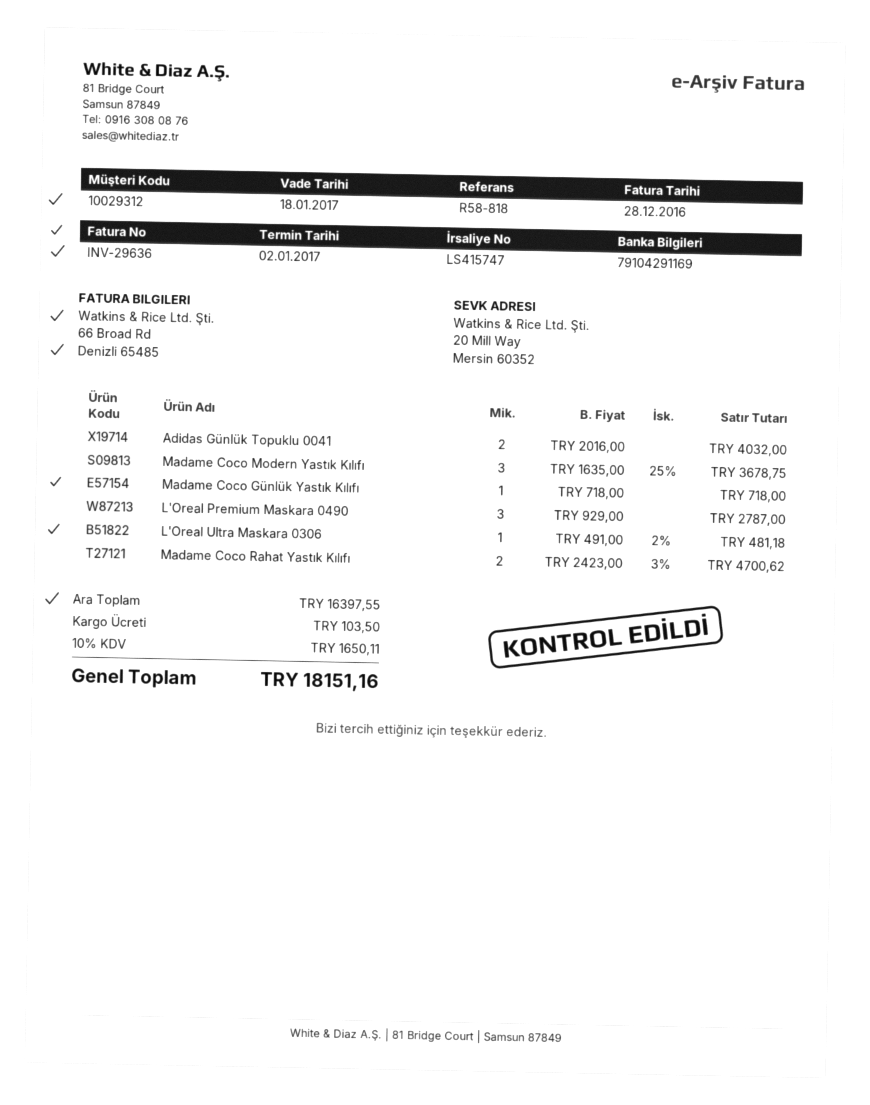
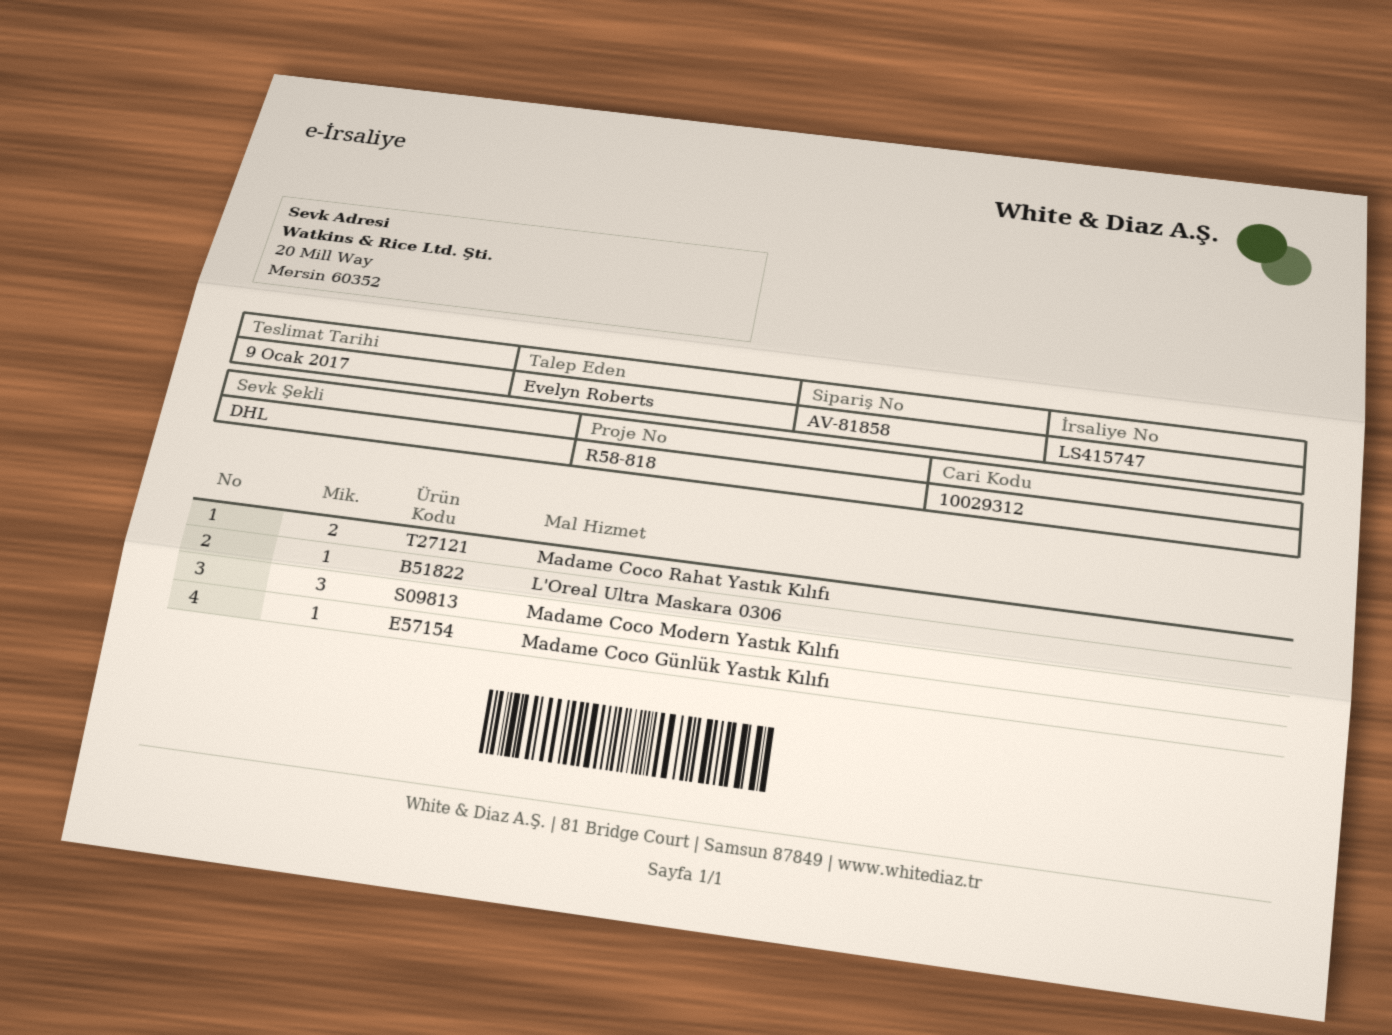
delivery date: 2017-01-02 -> 2017-01-09
Adidas Günlük Topuklu 0041: 2 -> none
L'Oreal Premium Maskara 0490: 3 -> none

